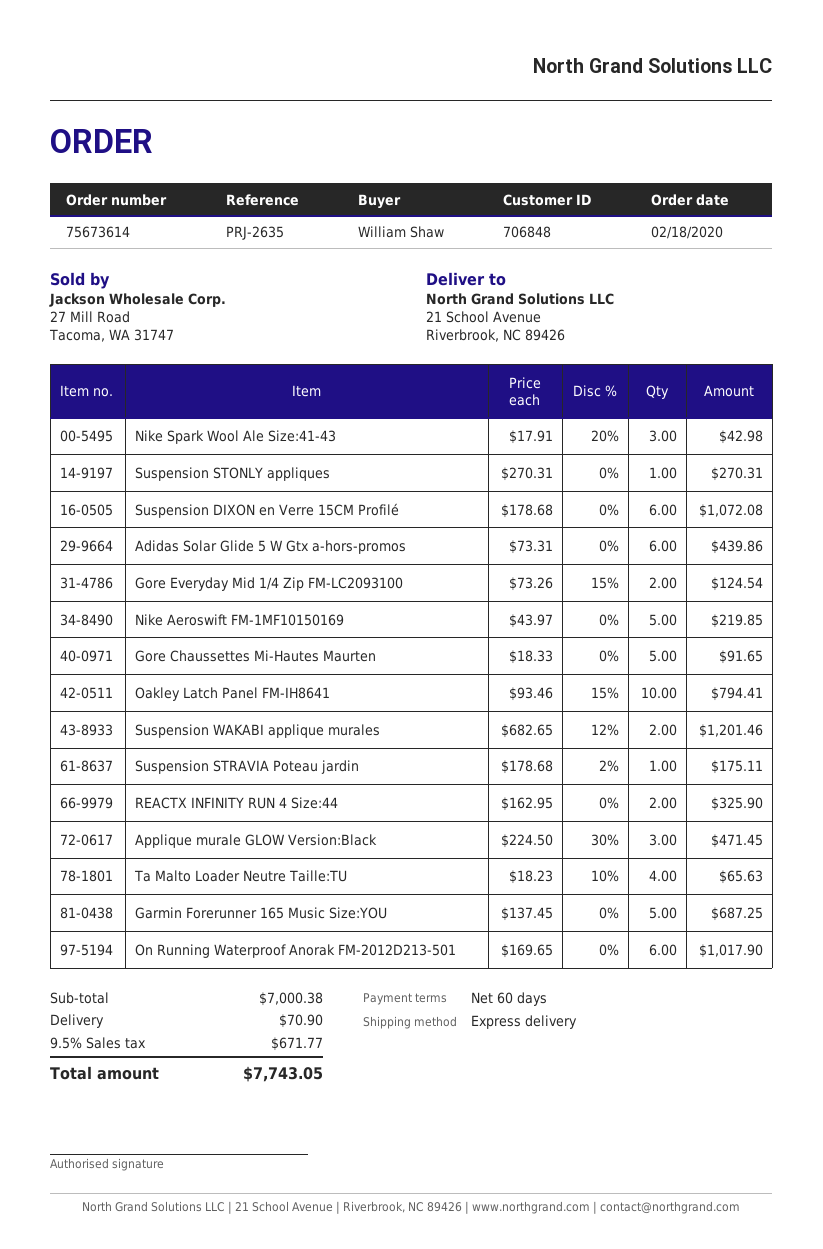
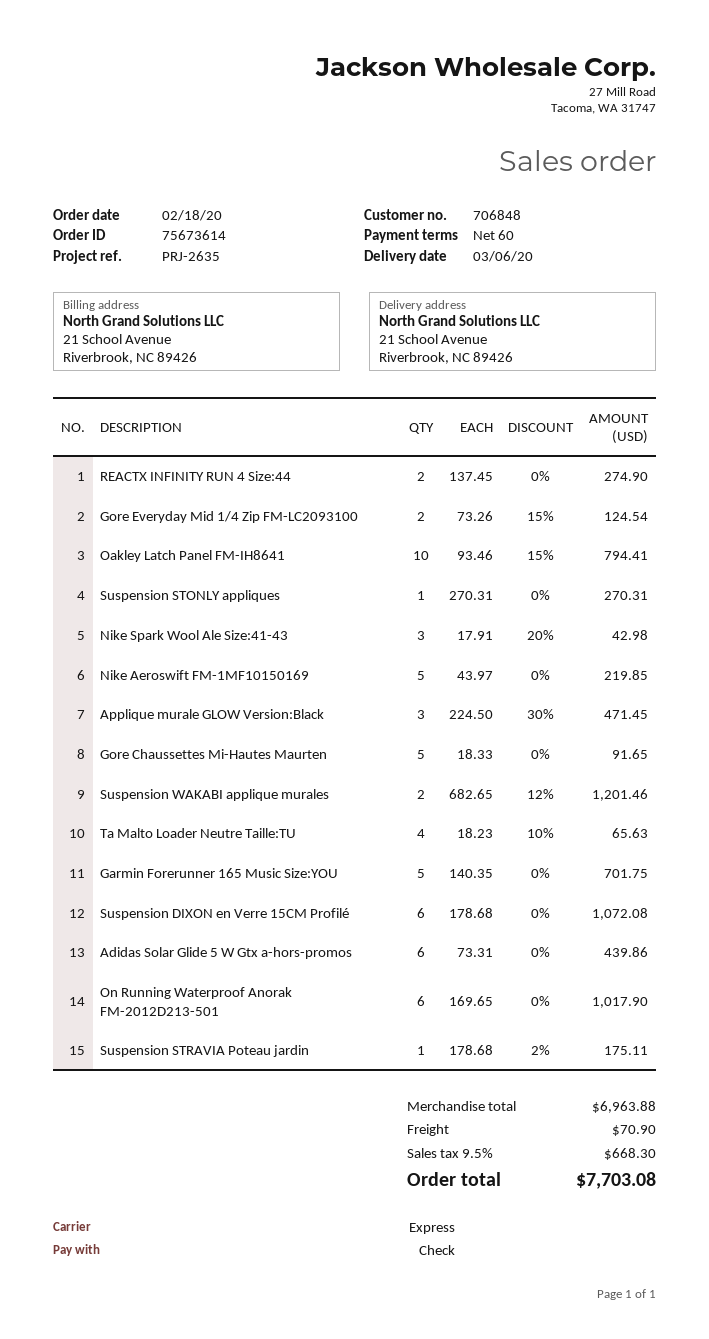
REACTX INFINITY RUN 4 Size:44: 2 x 162.95 = 325.90 -> 2 x 137.45 = 274.90
Garmin Forerunner 165 Music Size:YOU: 5 x 137.45 = 687.25 -> 5 x 140.35 = 701.75
subtotal: 7000.38 -> 6963.88
tax: 9.5% = 671.77 -> 9.5% = 668.30
total: 7743.05 -> 7703.08

